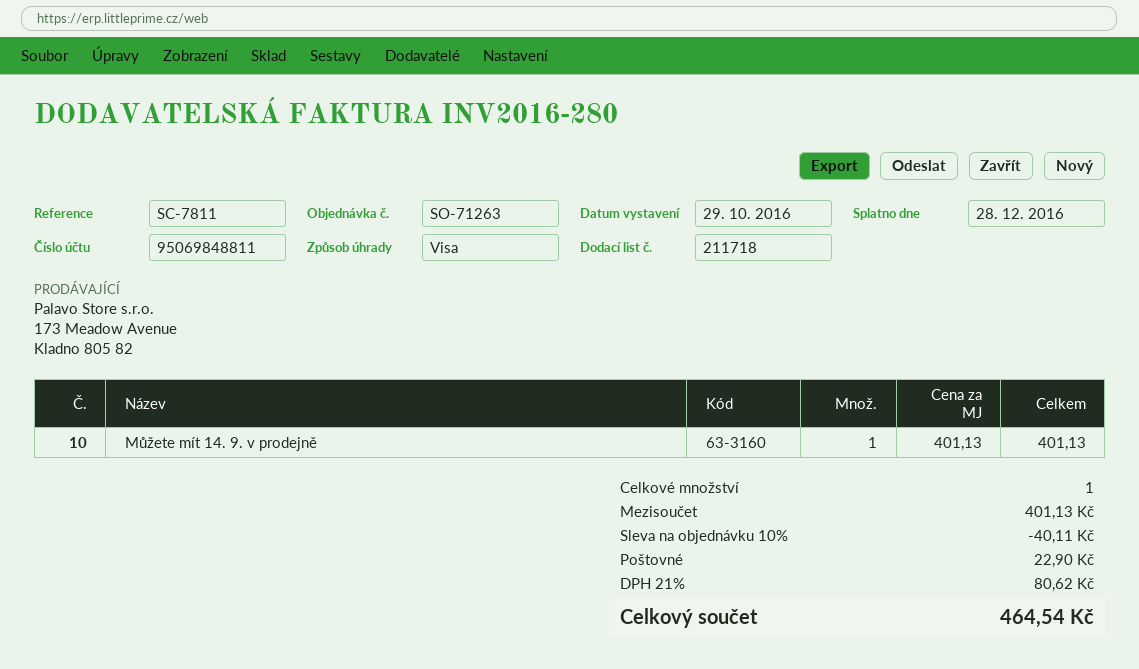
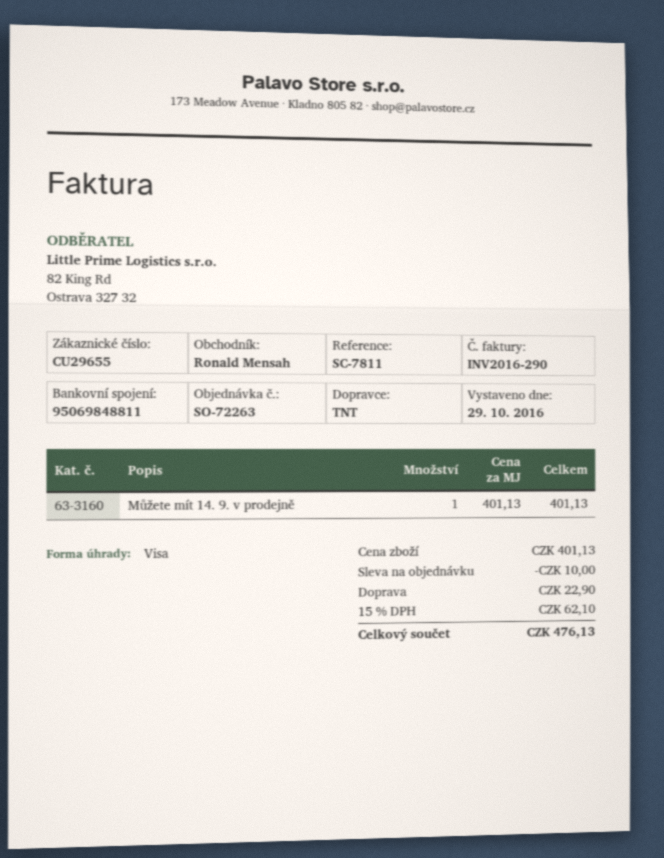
order number: SO-71263 -> SO-72263
invoice number: INV2016-280 -> INV2016-290
discount: 40.11 -> 10.00
tax: 21% = 80.62 -> 15% = 62.10
total: 464.54 -> 476.13

